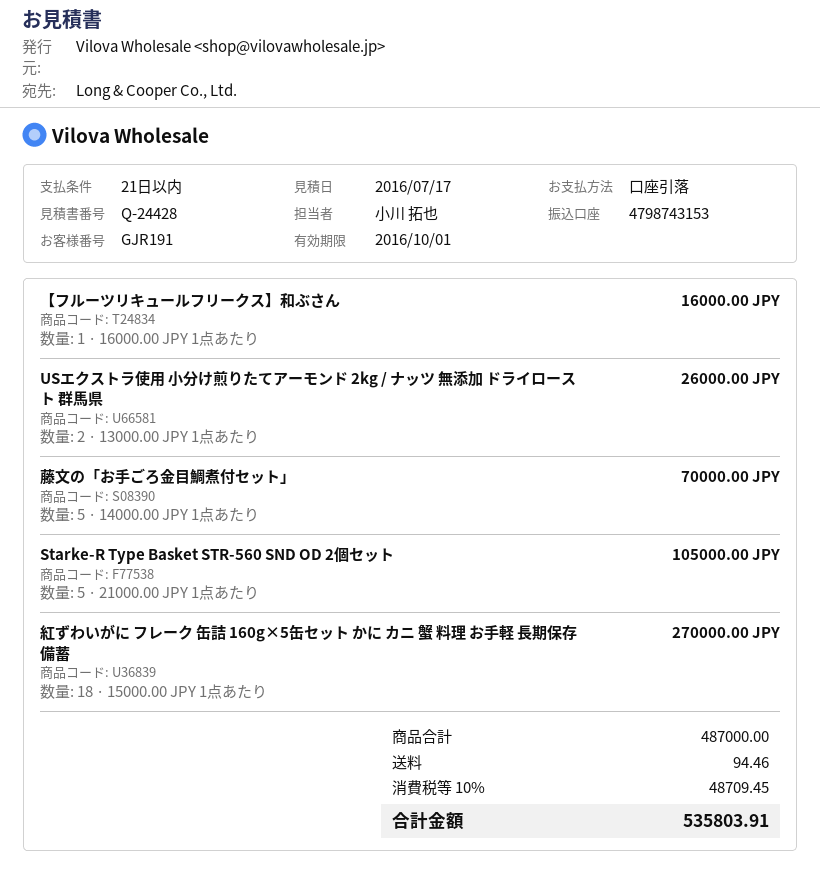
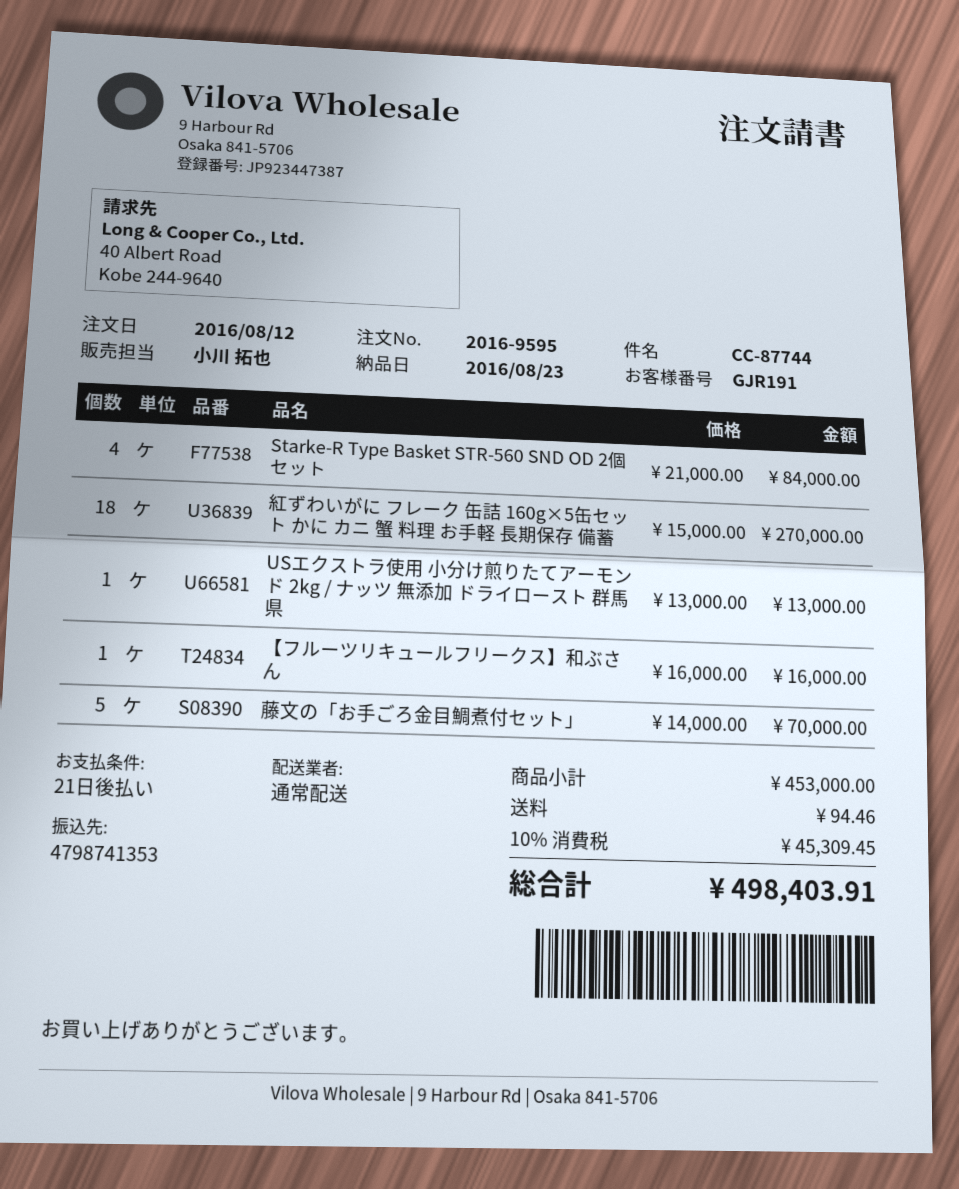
bank account: 4798743153 -> 4798741353
USエクストラ使用 小分け煎りたてアーモンド 2kg / ナッツ 無添加 ドライロースト 群馬県: 2 x 13000.00 = 26000.00 -> 1 x 13000.00 = 13000.00
Starke-R Type Basket STR-560 SND OD 2個セット: 5 x 21000.00 = 105000.00 -> 4 x 21000.00 = 84000.00
subtotal: 487000.00 -> 453000.00
tax: 10% = 48709.45 -> 10% = 45309.45
total: 535803.91 -> 498403.91

